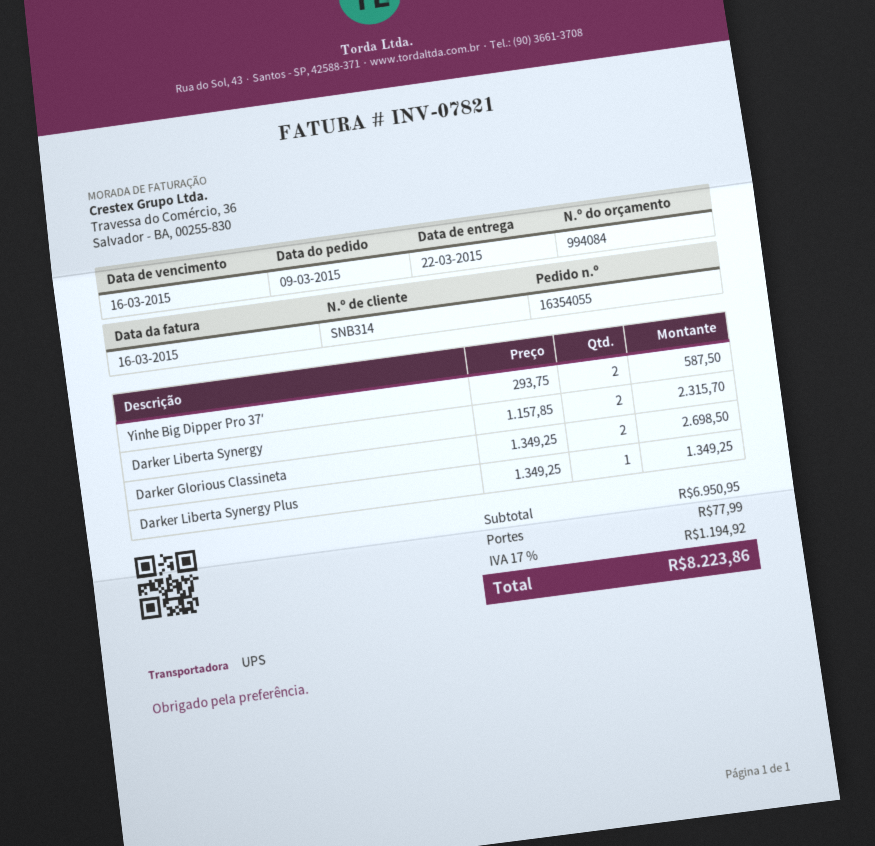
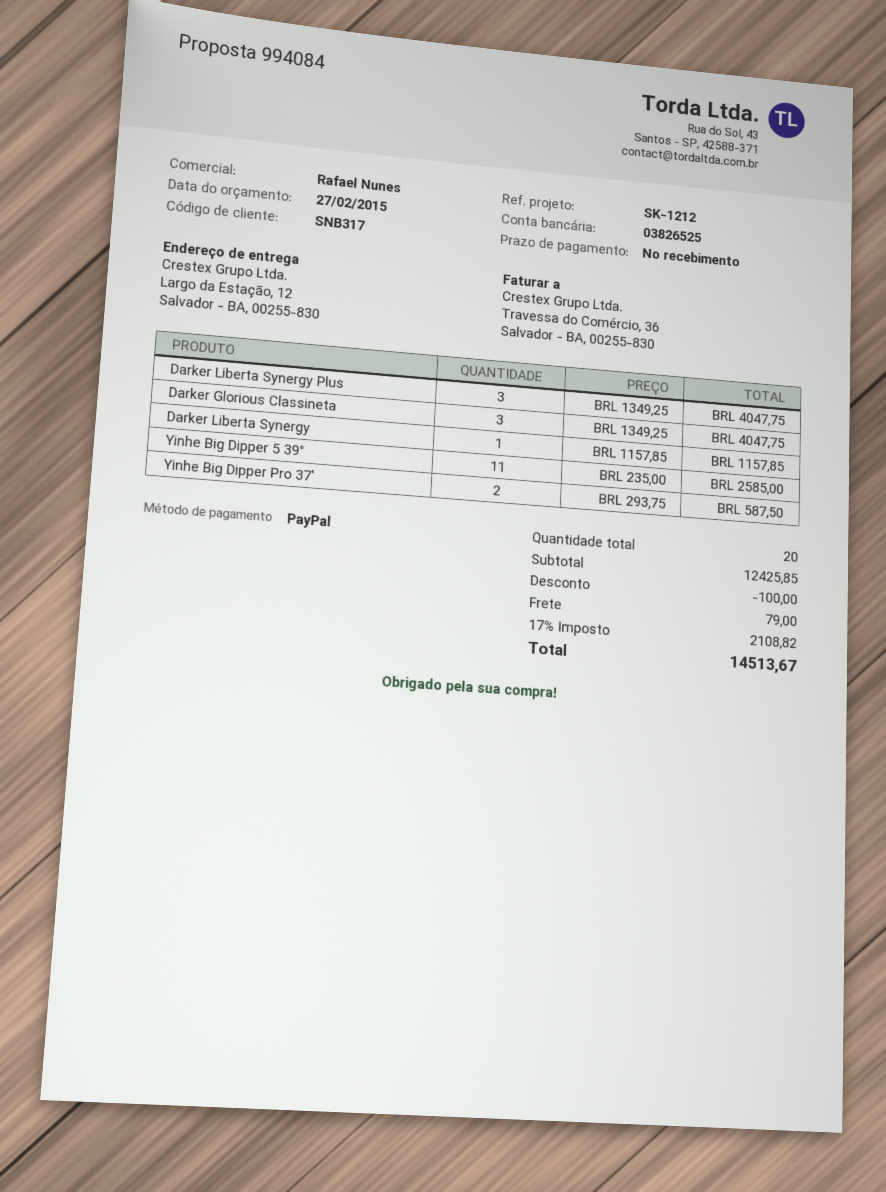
customer number: SNB314 -> SNB317
Darker Liberta Synergy: 2 x 1157.85 = 2315.70 -> 1 x 1157.85 = 1157.85
Darker Glorious Classineta: 2 x 1349.25 = 2698.50 -> 3 x 1349.25 = 4047.75
Darker Liberta Synergy Plus: 1 x 1349.25 = 1349.25 -> 3 x 1349.25 = 4047.75
Yinhe Big Dipper 5 39°: none -> 11 x 235.00 = 2585.00
subtotal: 6950.95 -> 12425.85
discount: none -> 100.00
shipping: 77.99 -> 79.00
tax: 17% = 1194.92 -> 17% = 2108.82
total: 8223.86 -> 14513.67

